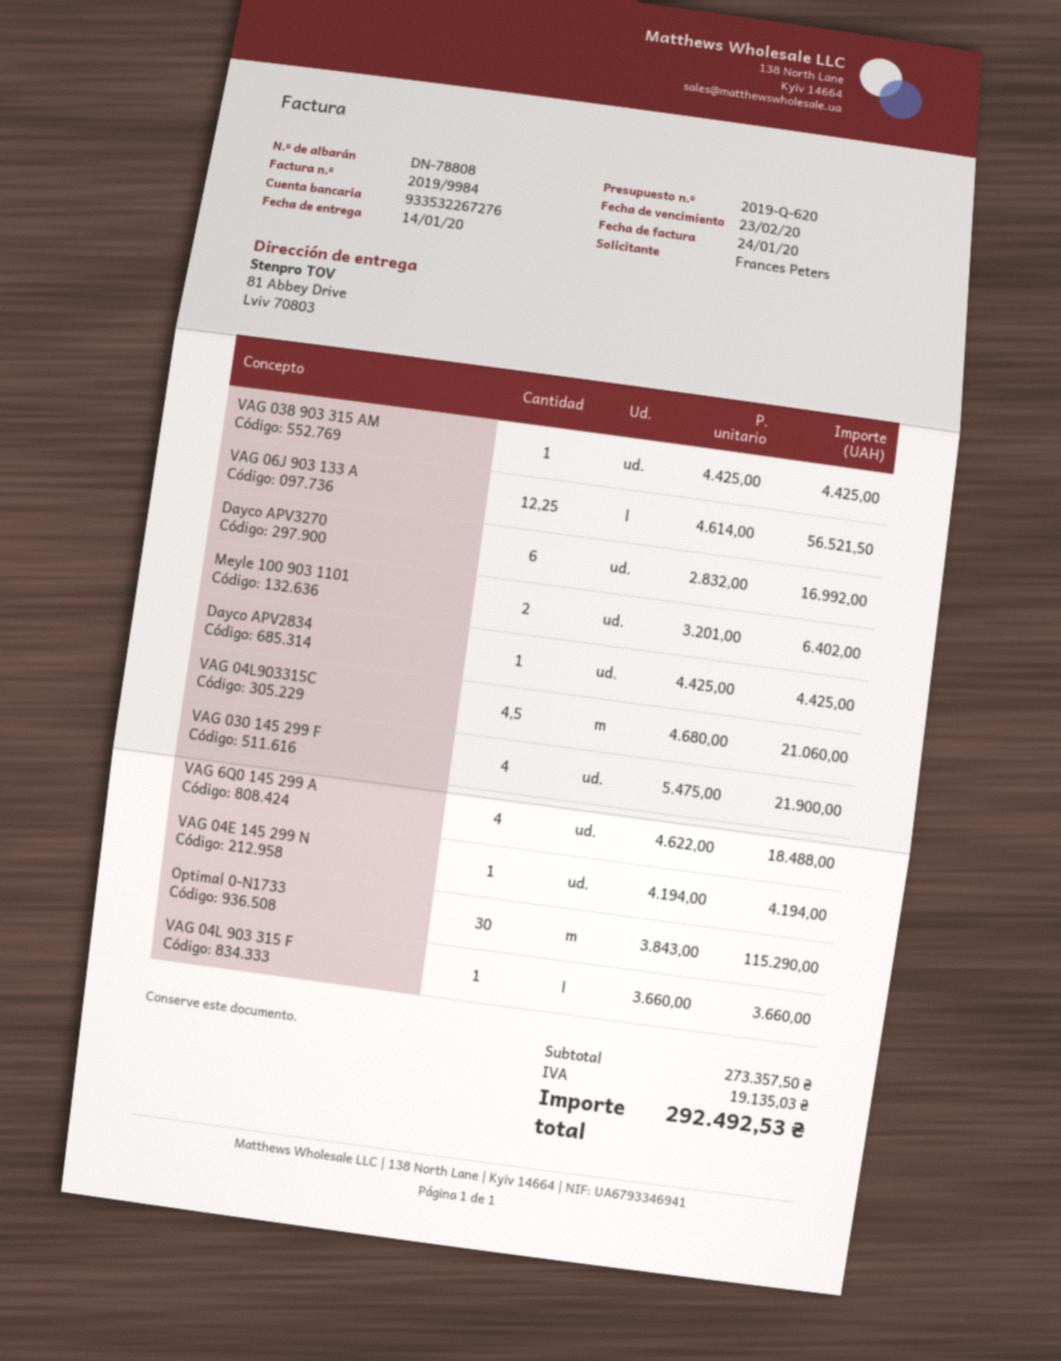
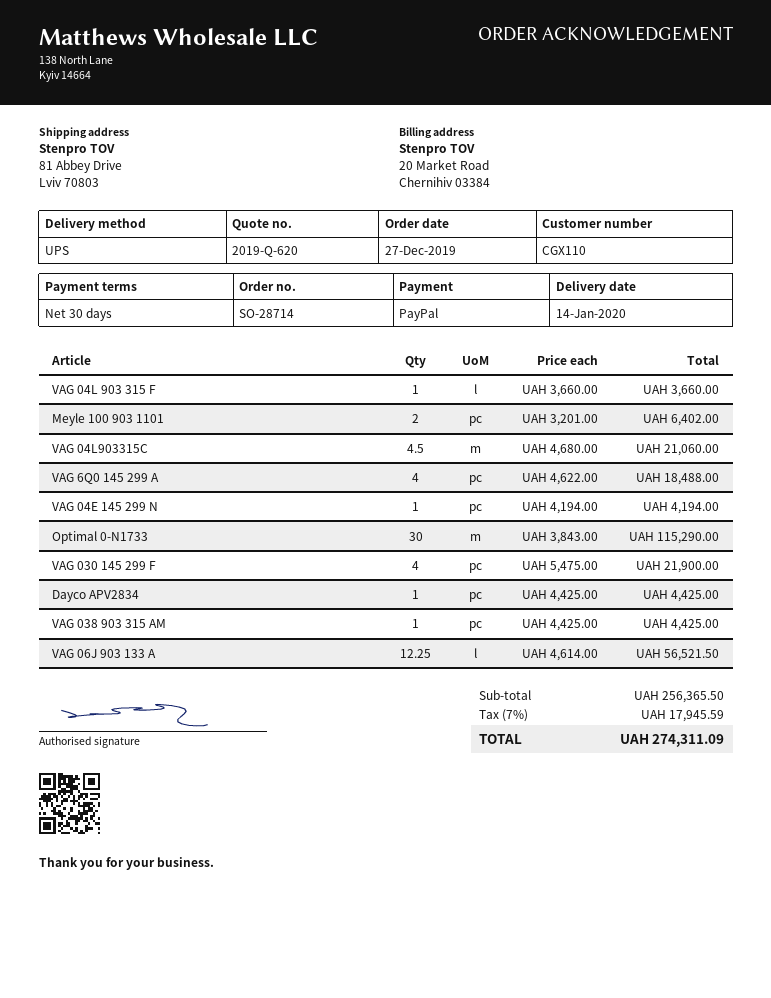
Dayco APV3270: 6 x 2832.00 = 16992.00 -> none
subtotal: 273357.50 -> 256365.50
tax: 19135.03 -> 17945.59
total: 292492.53 -> 274311.09

